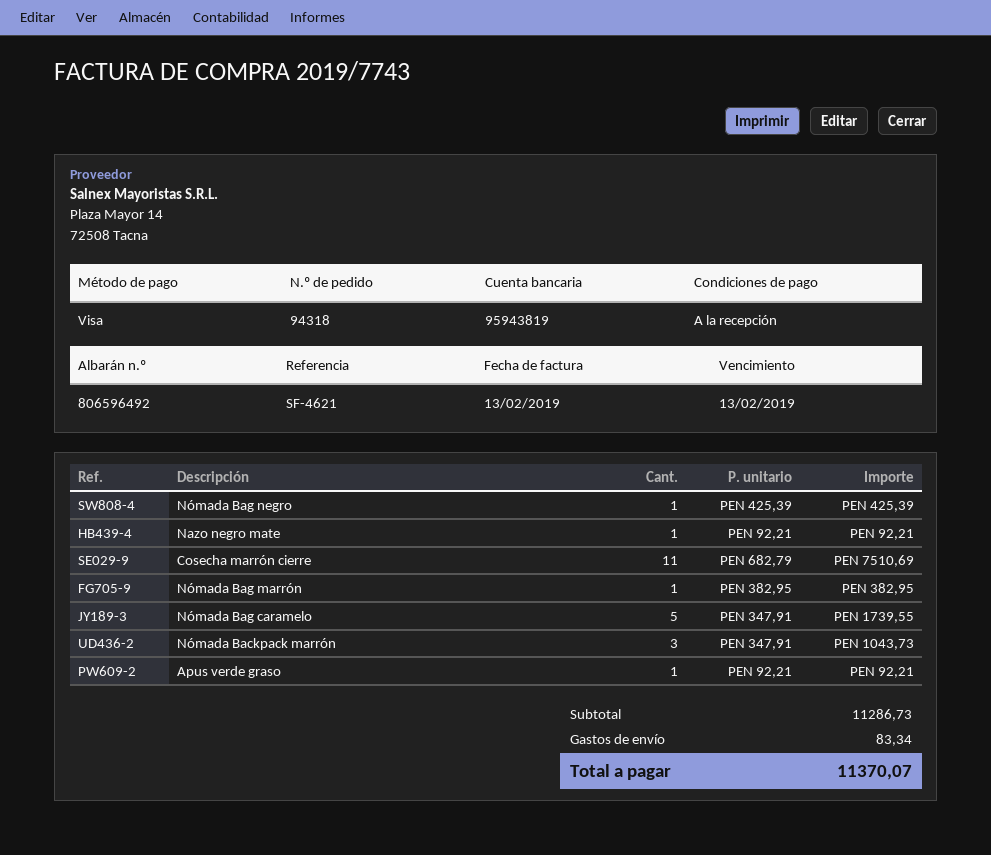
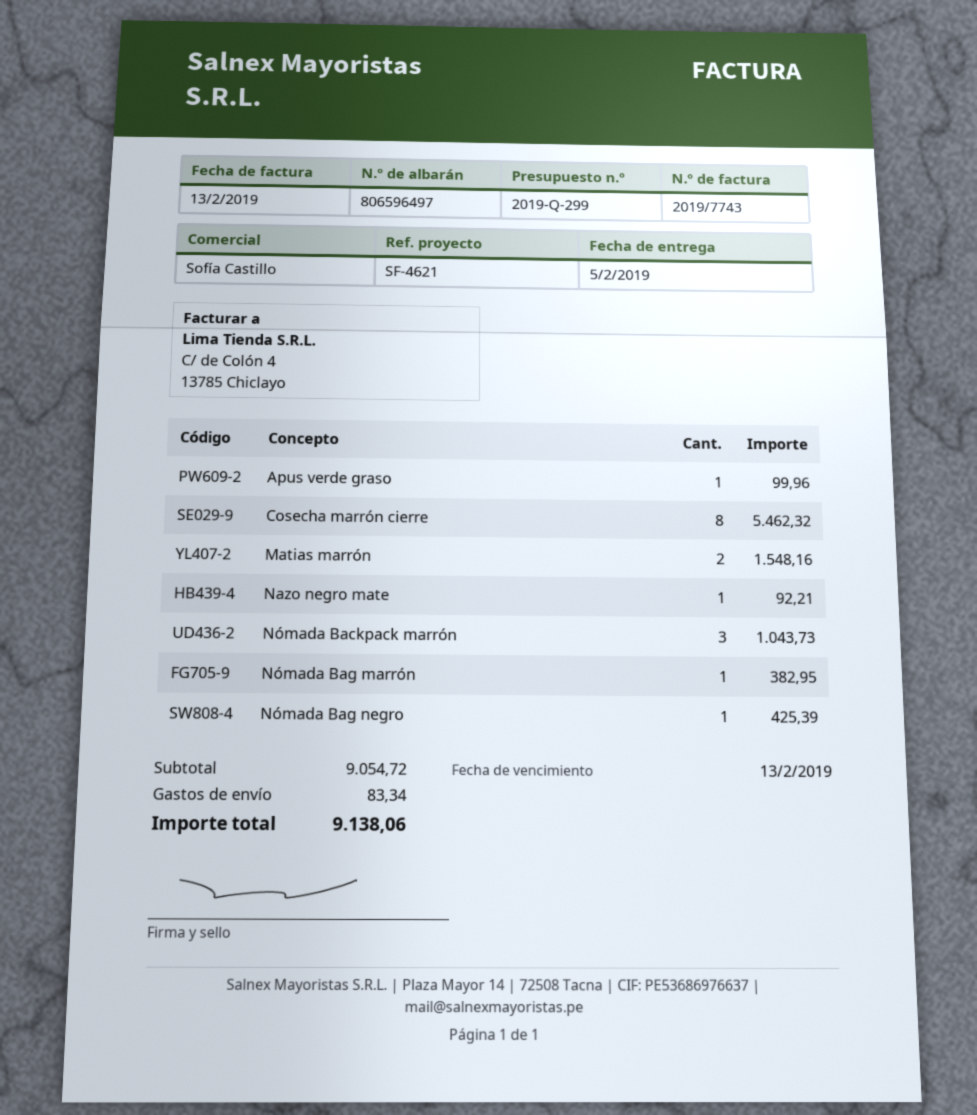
delivery note number: 806596492 -> 806596497
Cosecha marrón cierre: 11 for 7510.69 -> 8 for 5462.32
Nómada Bag caramelo: 5 for 1739.55 -> none
Apus verde graso: 1 for 92.21 -> 1 for 99.96
Matias marrón: none -> 2 for 1548.16
subtotal: 11286.73 -> 9054.72
total: 11370.07 -> 9138.06

